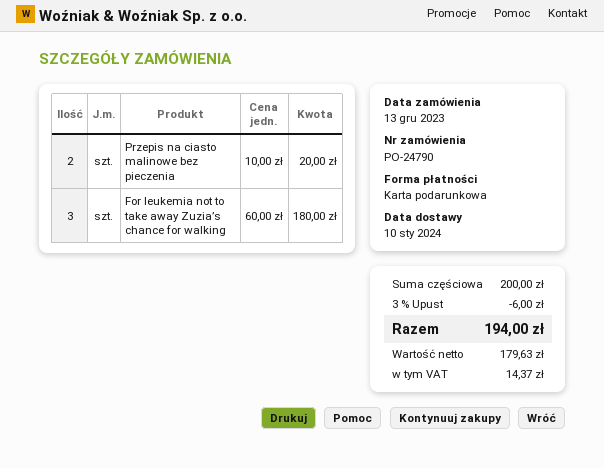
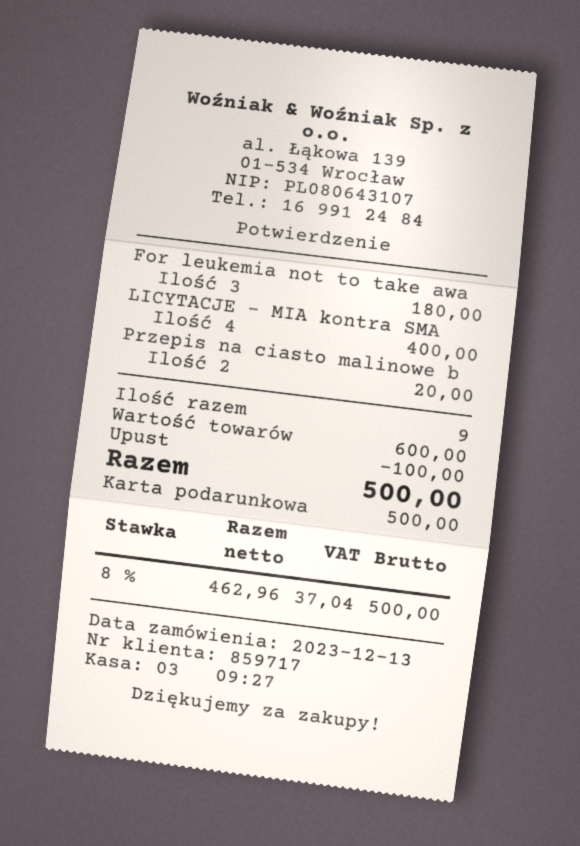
LICYTACJE - MIA kontra SMA: none -> 4 for 400.00
subtotal: 200.00 -> 600.00
discount: 6.00 -> 100.00
net: 179.63 -> 462.96
tax: 14.37 -> 37.04
total: 194.00 -> 500.00

